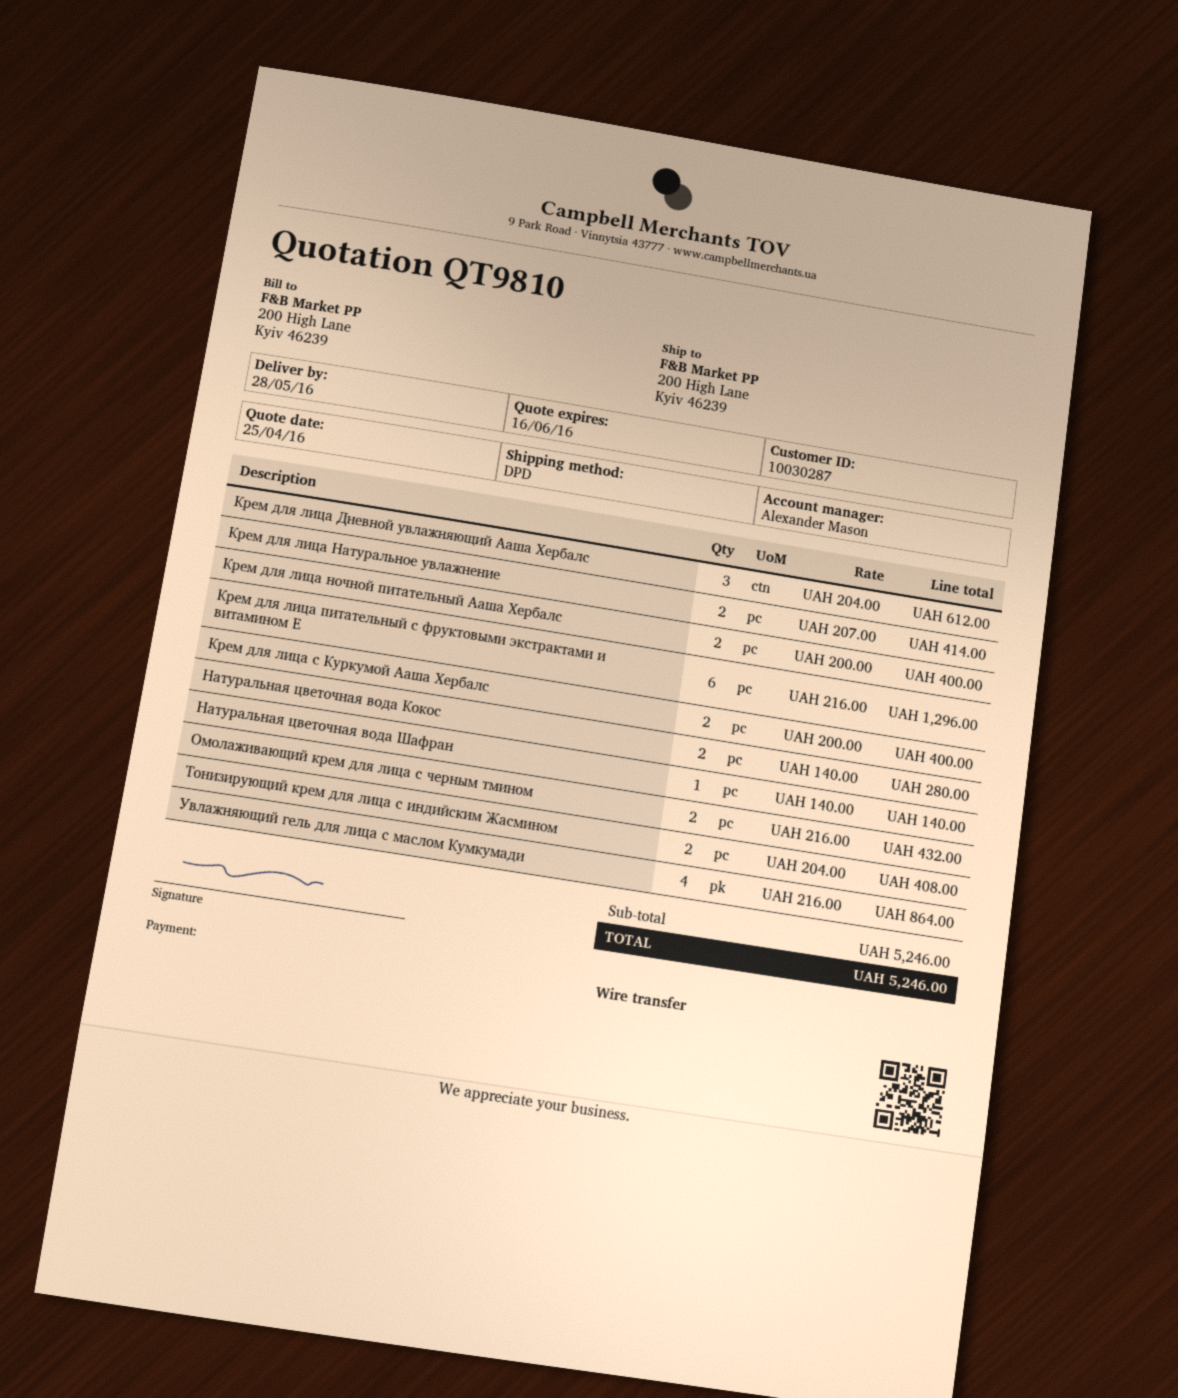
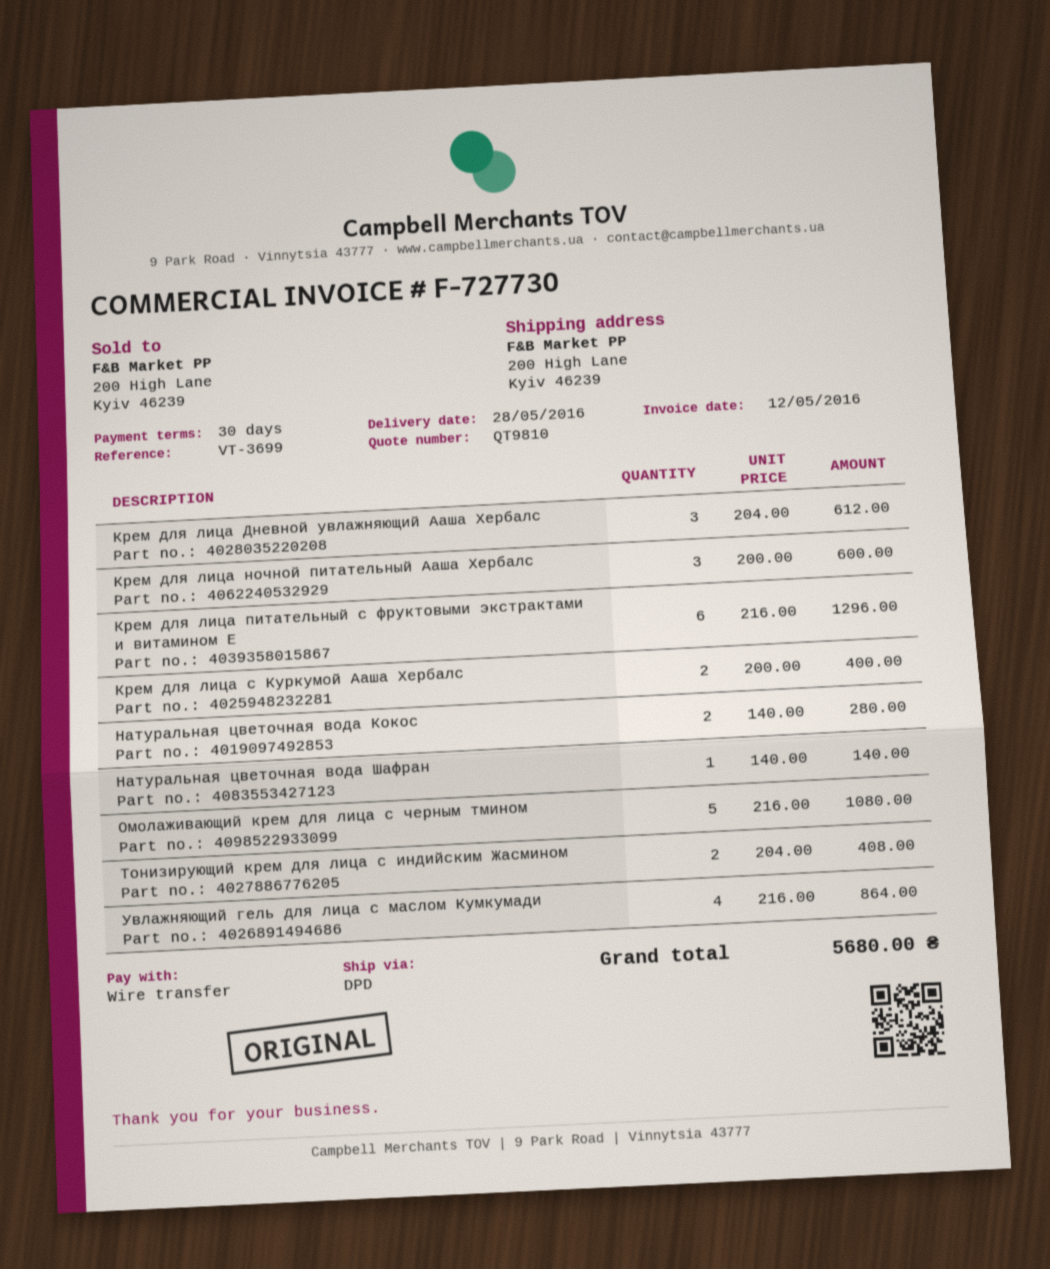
Крем для лица Натуральное увлажнение: 2 x 207.00 = 414.00 -> none
Крем для лица ночной питательный Ааша Хербалс: 2 x 200.00 = 400.00 -> 3 x 200.00 = 600.00
Омолаживающий крем для лица с черным тмином: 2 x 216.00 = 432.00 -> 5 x 216.00 = 1080.00
total: 5246.00 -> 5680.00

